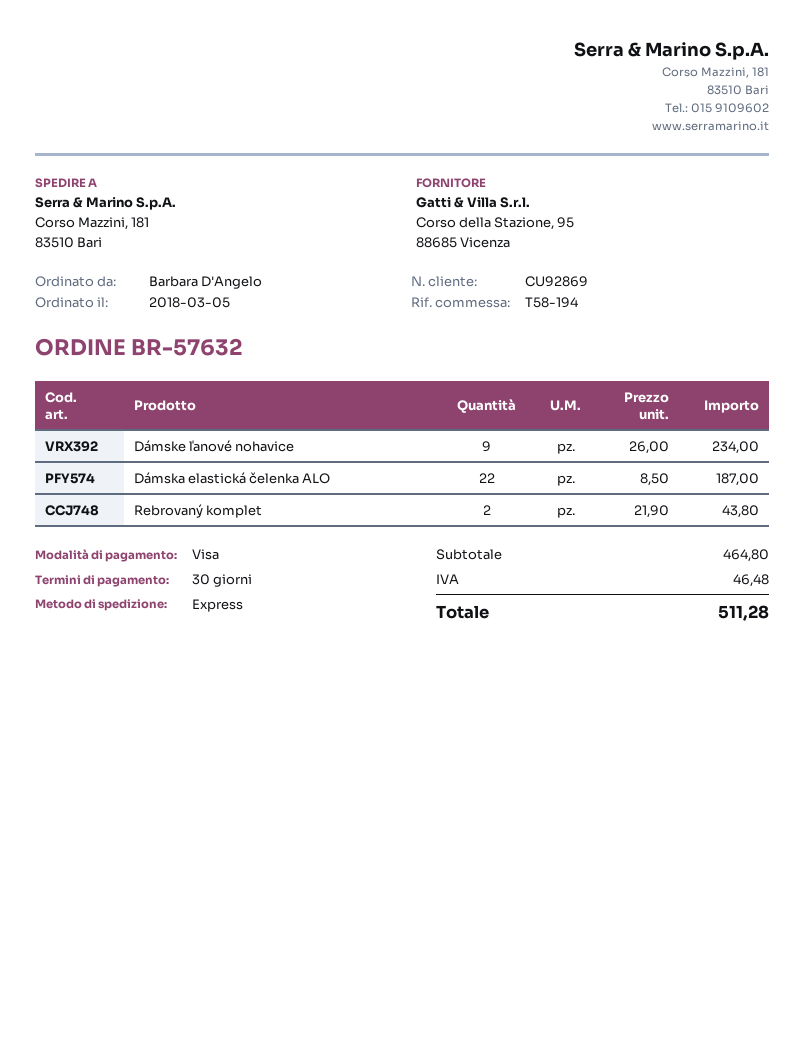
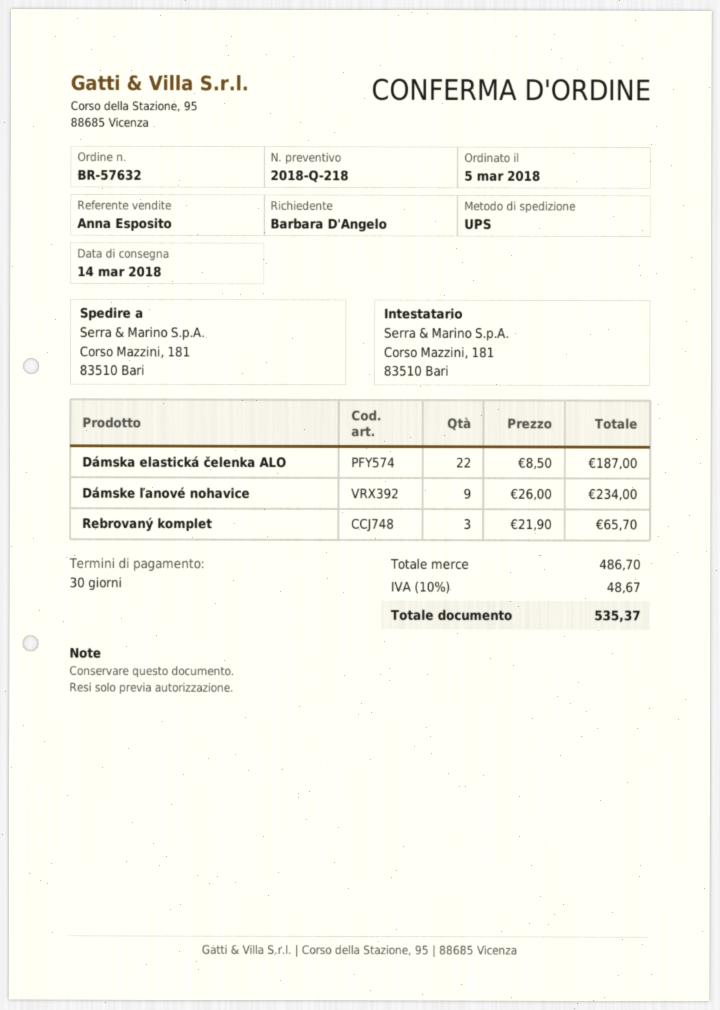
shipping method: express -> UPS
Rebrovaný komplet: 2 x 21.90 = 43.80 -> 3 x 21.90 = 65.70
subtotal: 464.80 -> 486.70
tax: 46.48 -> 48.67
total: 511.28 -> 535.37

